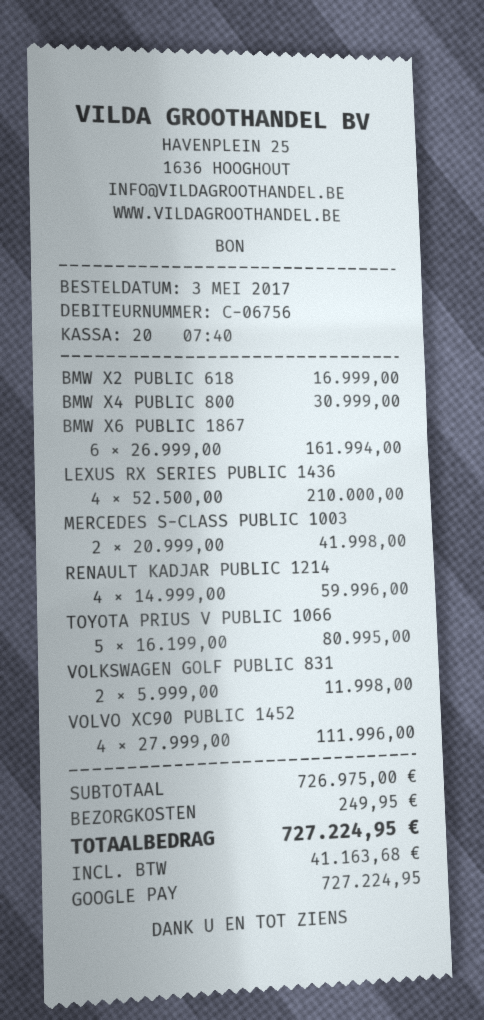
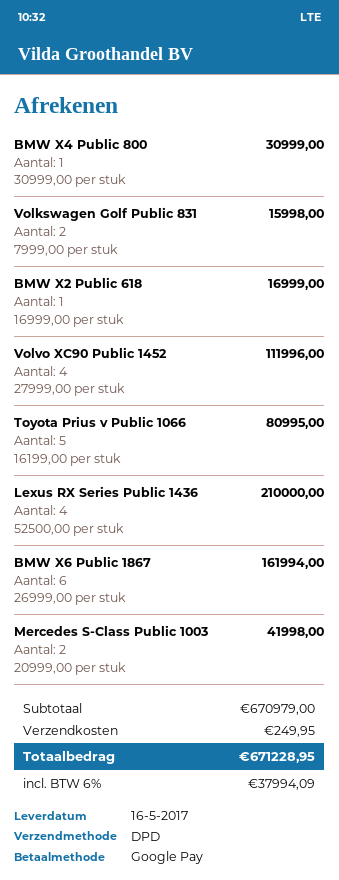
RENAULT KADJAR PUBLIC 1214: 4 x 14999.00 = 59996.00 -> none
VOLKSWAGEN GOLF PUBLIC 831: 2 x 5999.00 = 11998.00 -> 2 x 7999.00 = 15998.00
subtotal: 726975.00 -> 670979.00
tax: 41163.68 -> 37994.09
total: 727224.95 -> 671228.95

